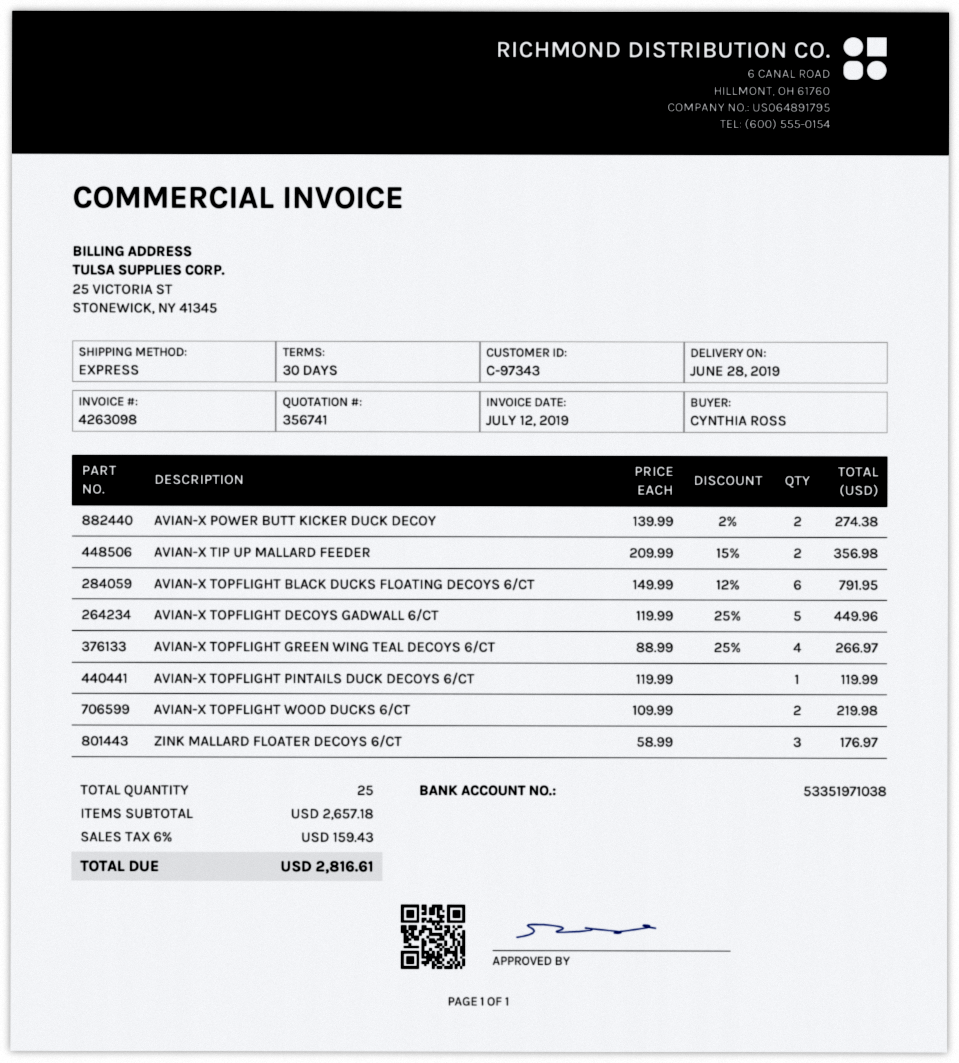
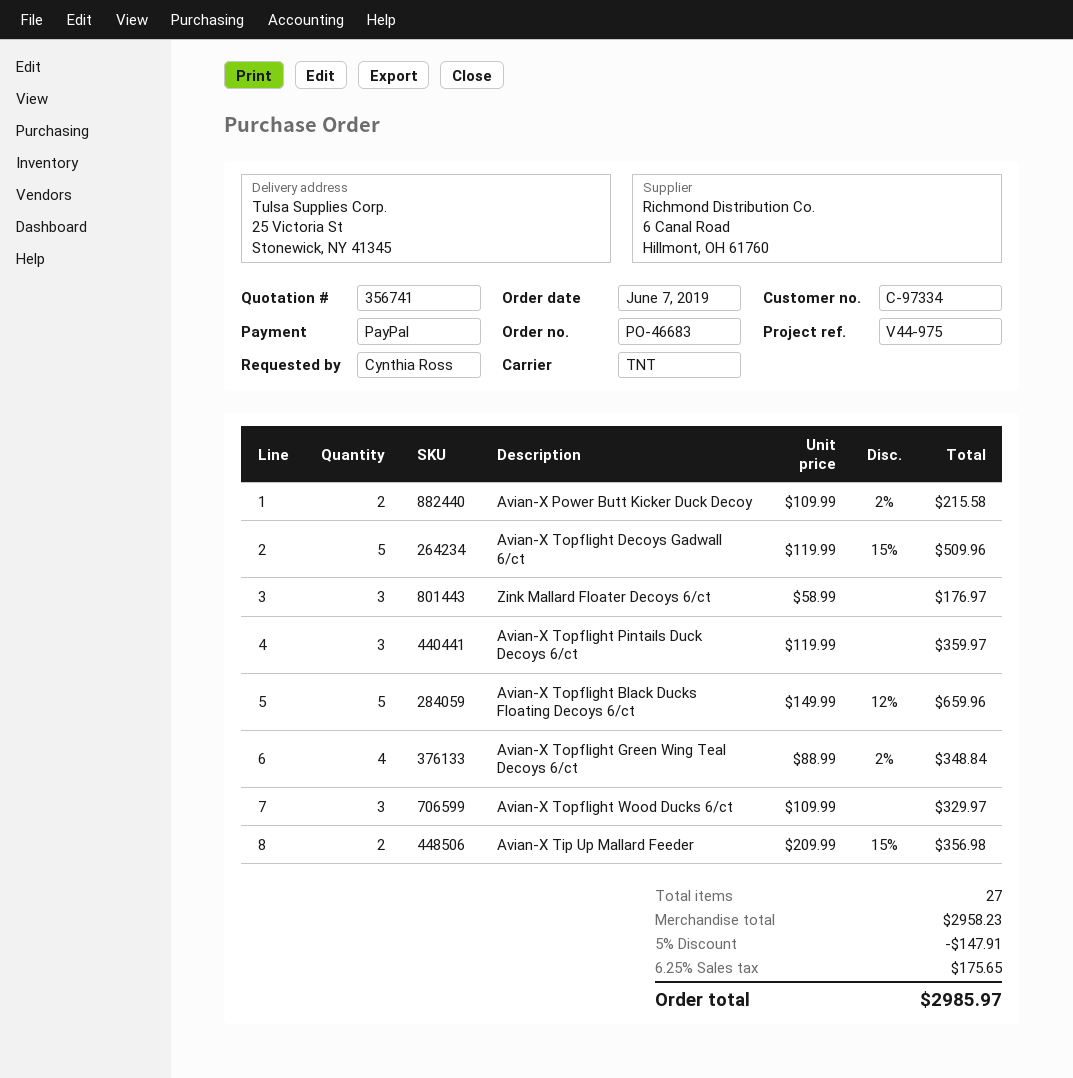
customer number: C-97343 -> C-97334
shipping method: express -> TNT
AVIAN-X POWER BUTT KICKER DUCK DECOY: 2 x 139.99 - 2% = 274.38 -> 2 x 109.99 - 2% = 215.58
AVIAN-X TOPFLIGHT BLACK DUCKS FLOATING DECOYS 6/CT: 6 x 149.99 - 12% = 791.95 -> 5 x 149.99 - 12% = 659.96
AVIAN-X TOPFLIGHT DECOYS GADWALL 6/CT: 5 x 119.99 - 25% = 449.96 -> 5 x 119.99 - 15% = 509.96
AVIAN-X TOPFLIGHT GREEN WING TEAL DECOYS 6/CT: 4 x 88.99 - 25% = 266.97 -> 4 x 88.99 - 2% = 348.84
AVIAN-X TOPFLIGHT PINTAILS DUCK DECOYS 6/CT: 1 x 119.99 = 119.99 -> 3 x 119.99 = 359.97
AVIAN-X TOPFLIGHT WOOD DUCKS 6/CT: 2 x 109.99 = 219.98 -> 3 x 109.99 = 329.97
total quantity: 25 -> 27
subtotal: 2657.18 -> 2958.23
discount: none -> 5% = 147.91
tax: 6% = 159.43 -> 6.25% = 175.65
total: 2816.61 -> 2985.97

